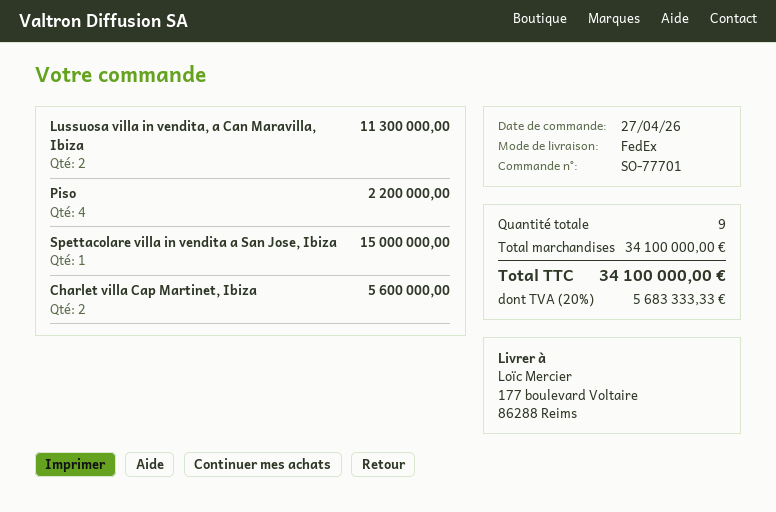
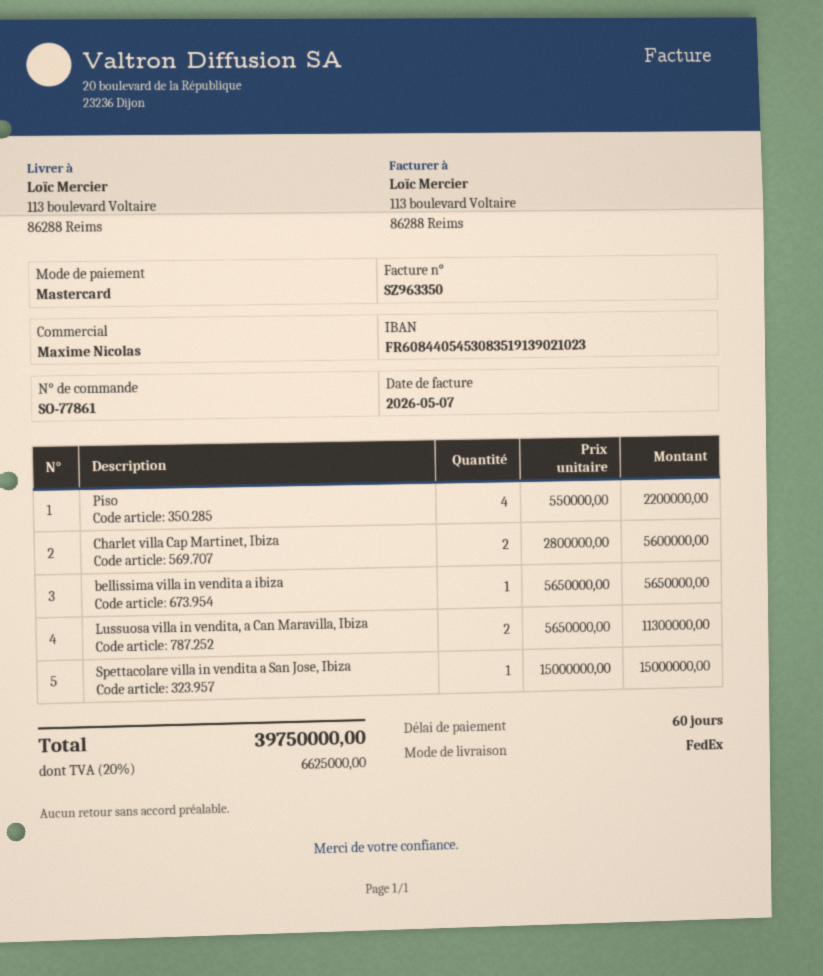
order number: SO-77701 -> SO-77861
ship to: 177 boulevard Voltaire, 86288 Reims -> 113 boulevard Voltaire, 86288 Reims
bellissima villa in vendita a ibiza: none -> 1 for 5650000.00
tax: 20% = 5683333.33 -> 20% = 6625000.00
total: 34100000.00 -> 39750000.00

